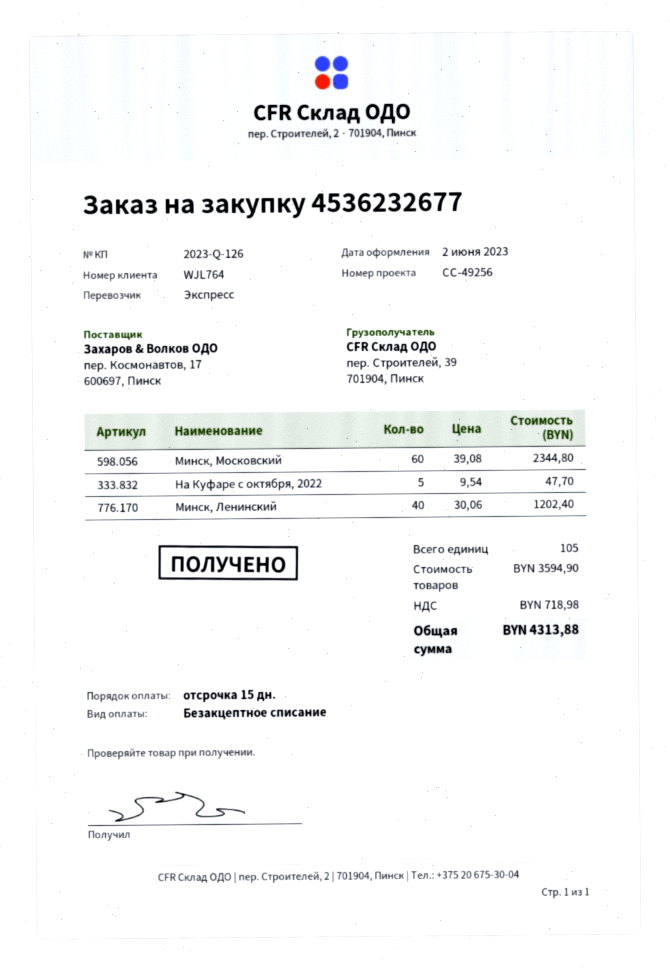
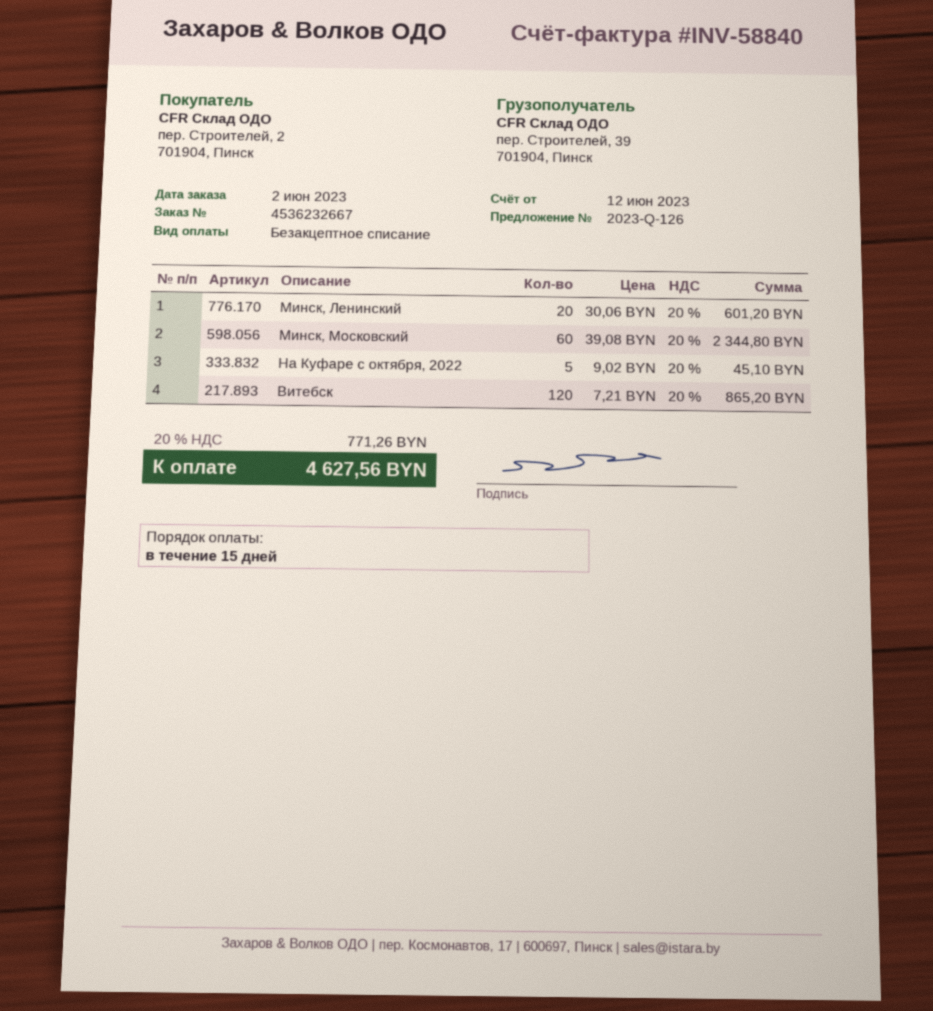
order number: 4536232677 -> 4536232667
На Куфаре с октября, 2022: 5 x 9.54 = 47.70 -> 5 x 9.02 = 45.10
Минск, Ленинский: 40 x 30.06 = 1202.40 -> 20 x 30.06 = 601.20
Витебск: none -> 120 x 7.21 = 865.20
tax: 718.98 -> 771.26
total: 4313.88 -> 4627.56

